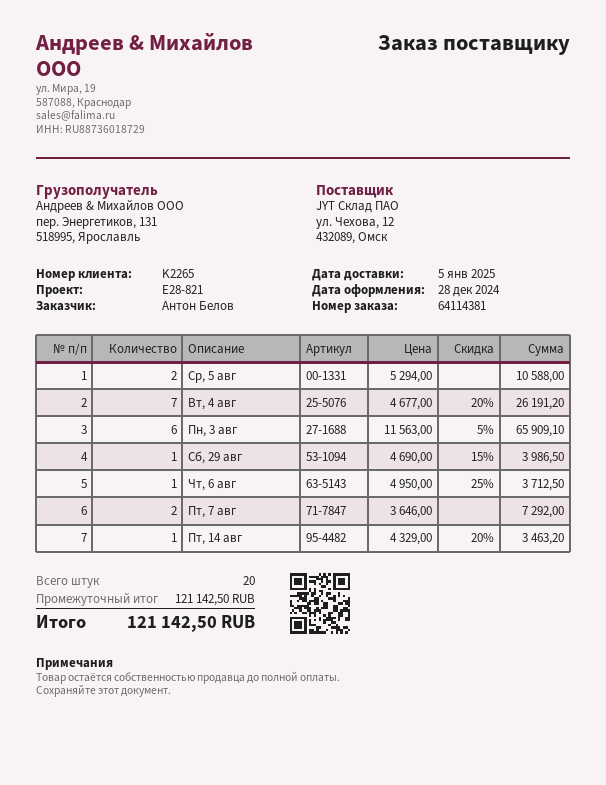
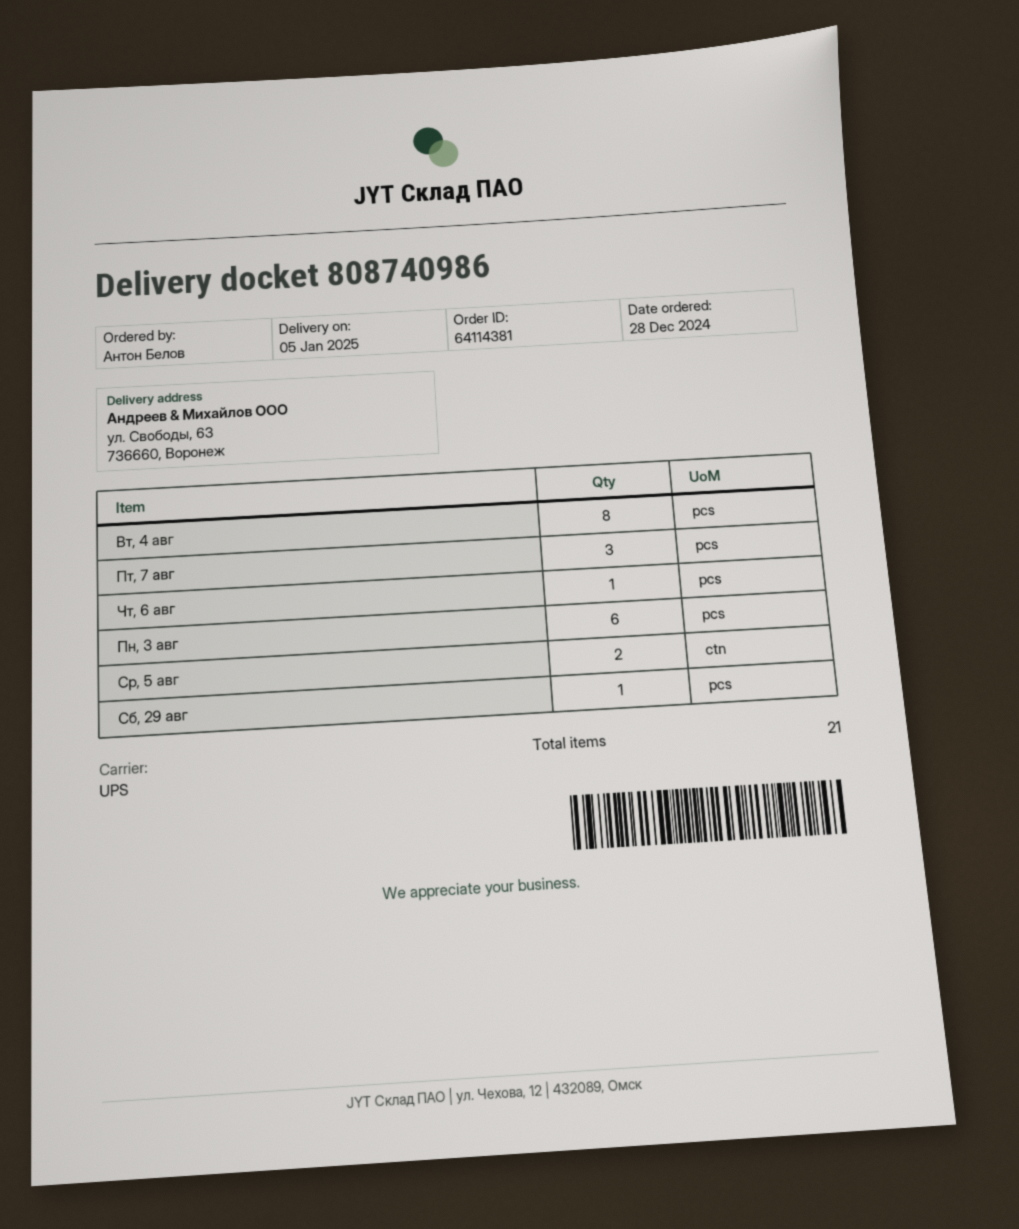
ship to: пер. Энергетиков, 131, 518995, Ярославль -> ул. Свободы, 63, 736660, Воронеж
Вт, 4 авг: 7 -> 8
Пт, 7 авг: 2 -> 3
Пт, 14 авг: 1 -> none
total quantity: 20 -> 21

